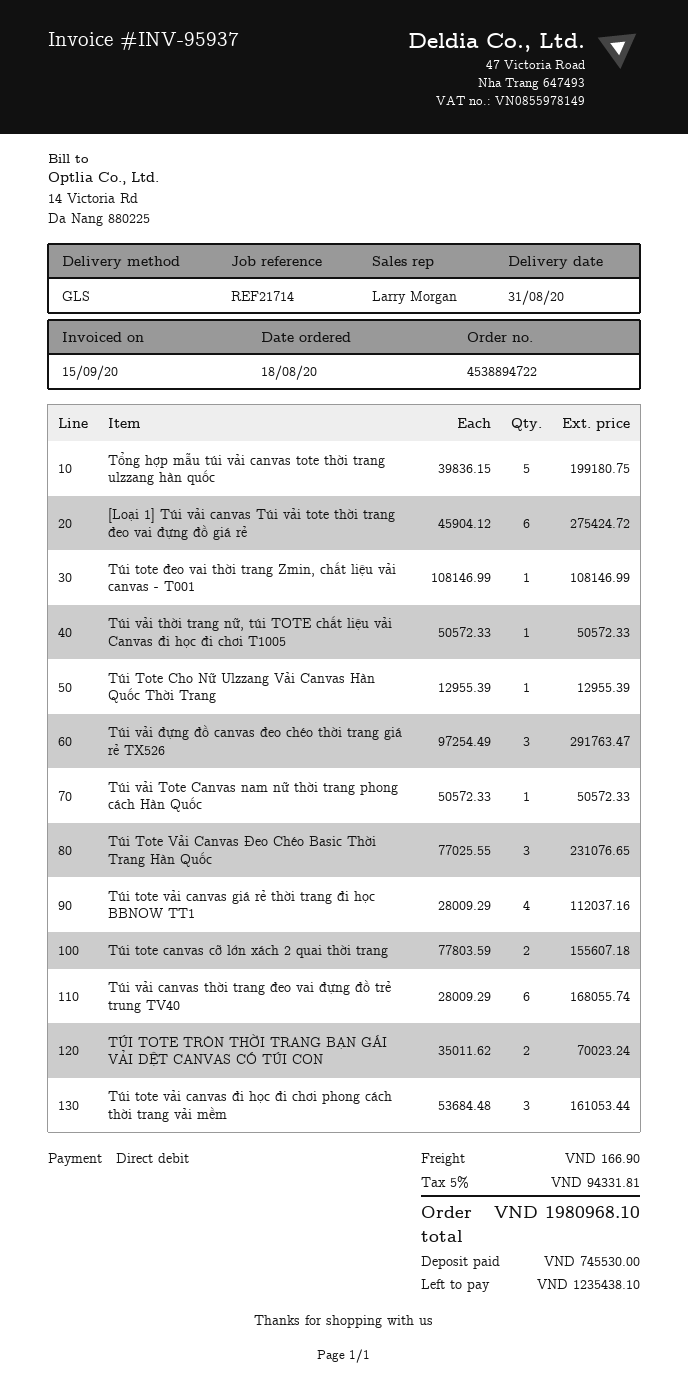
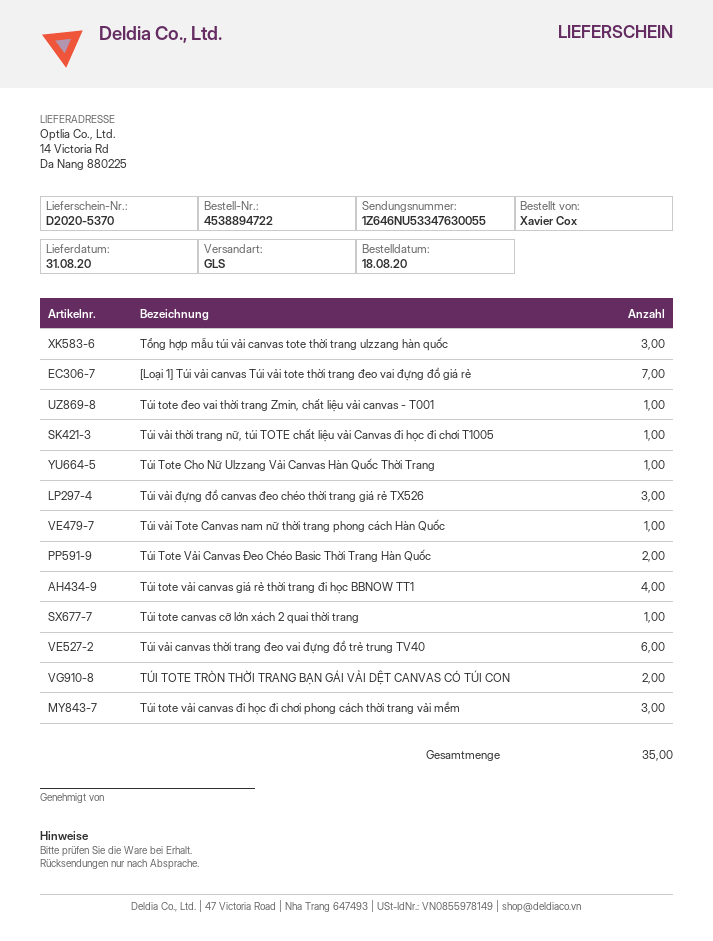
Tổng hợp mẫu túi vải canvas tote thời trang ulzzang hàn quốc: 5 -> 3
[Loại 1] Túi vải canvas Túi vải tote thời trang đeo vai đựng đồ giá rẻ: 6 -> 7
Túi Tote Vải Canvas Đeo Chéo Basic Thời Trang Hàn Quốc: 3 -> 2
Túi tote canvas cỡ lớn xách 2 quai thời trang: 2 -> 1

